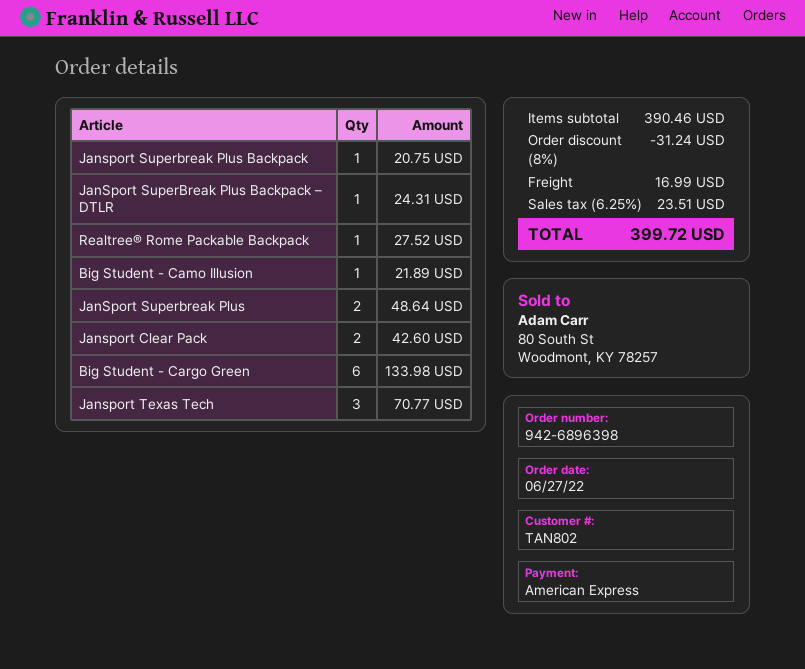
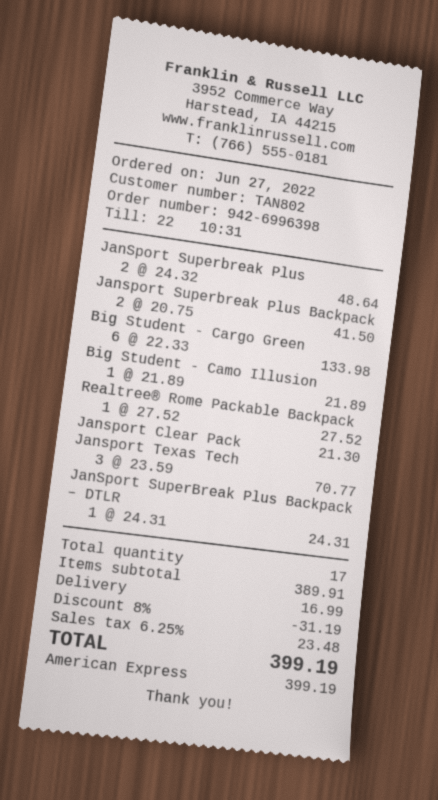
order number: 942-6896398 -> 942-6996398
Jansport Superbreak Plus Backpack: 1 for 20.75 -> 2 for 41.50
Jansport Clear Pack: 2 for 42.60 -> 1 for 21.30
subtotal: 390.46 -> 389.91
discount: 8% = 31.24 -> 8% = 31.19
tax: 6.25% = 23.51 -> 6.25% = 23.48
total: 399.72 -> 399.19

